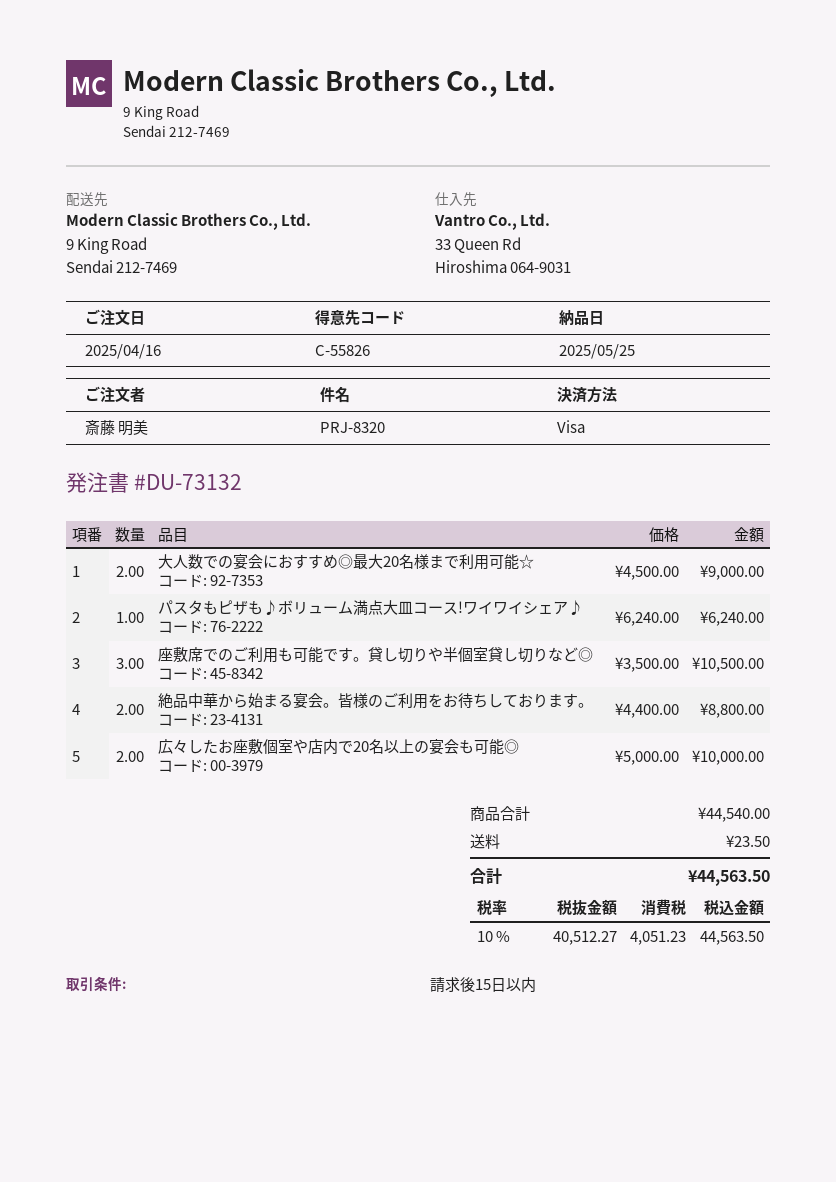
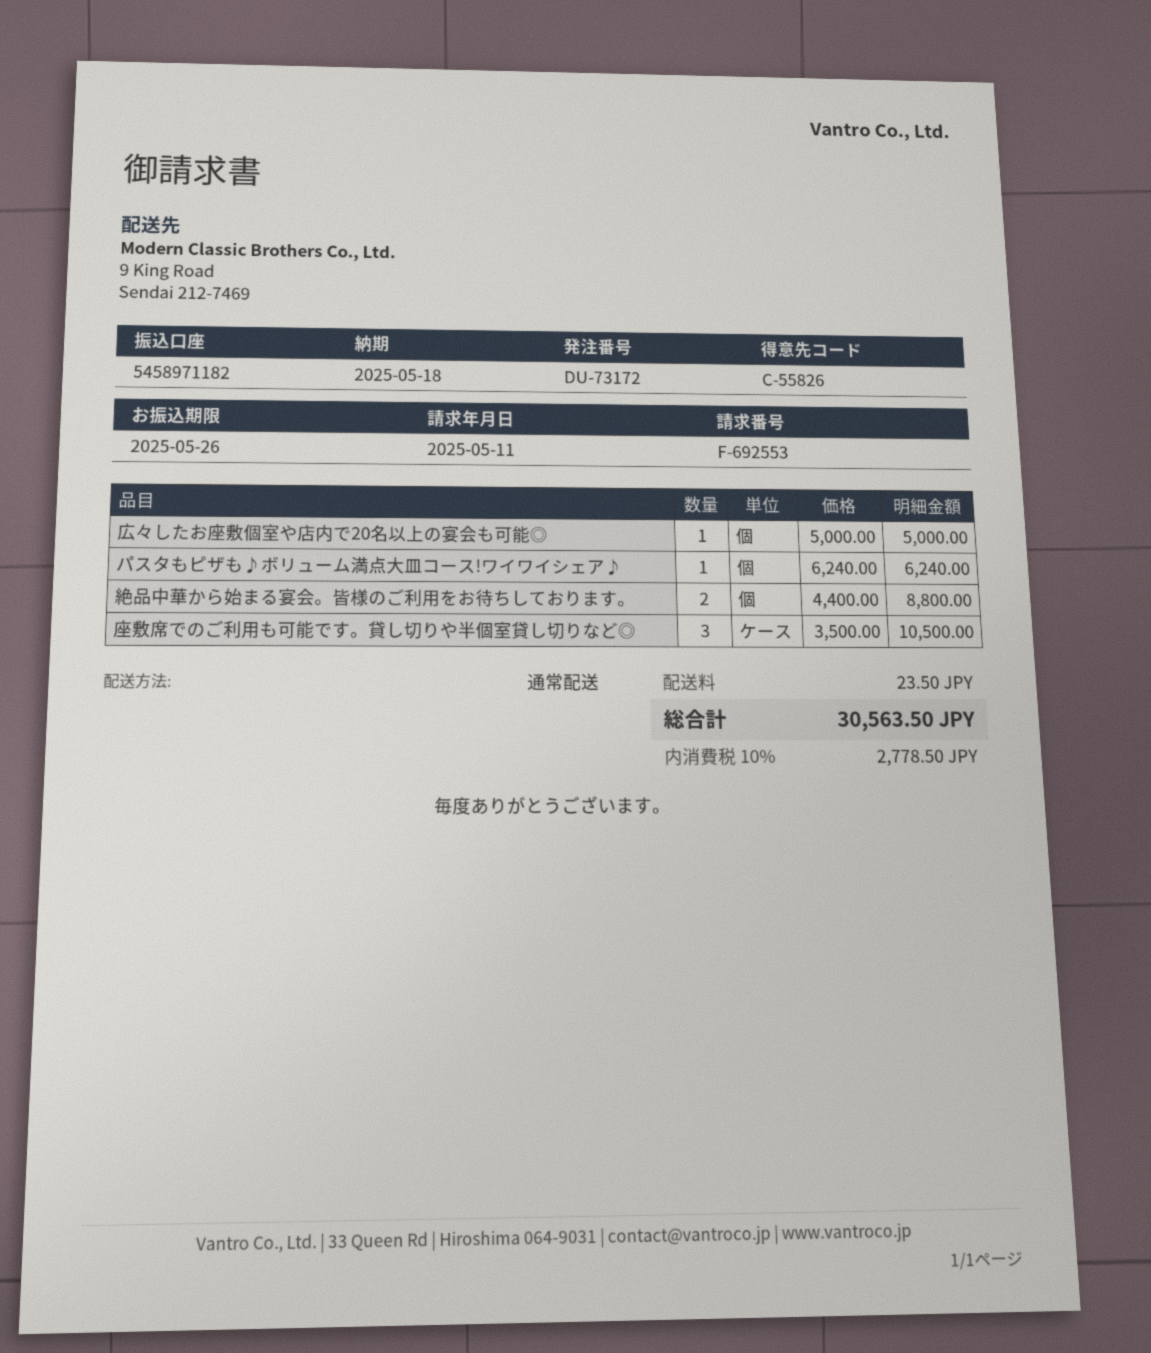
order number: DU-73132 -> DU-73172
delivery date: 2025-05-25 -> 2025-05-18
大人数での宴会におすすめ◎最大20名様まで利用可能☆: 2 x 4500.00 = 9000.00 -> none
広々したお座敷個室や店内で20名以上の宴会も可能◎: 2 x 5000.00 = 10000.00 -> 1 x 5000.00 = 5000.00
tax: 10% = 4051.23 -> 10% = 2778.50
total: 44563.50 -> 30563.50

